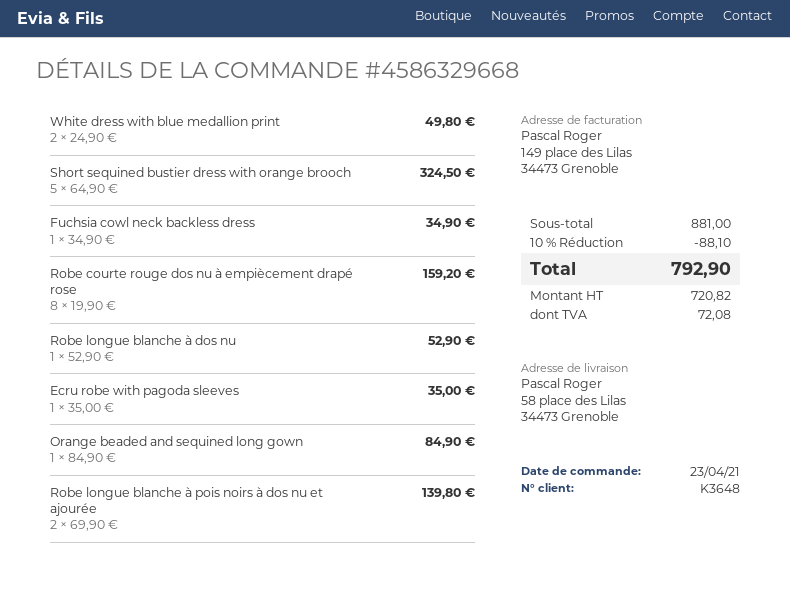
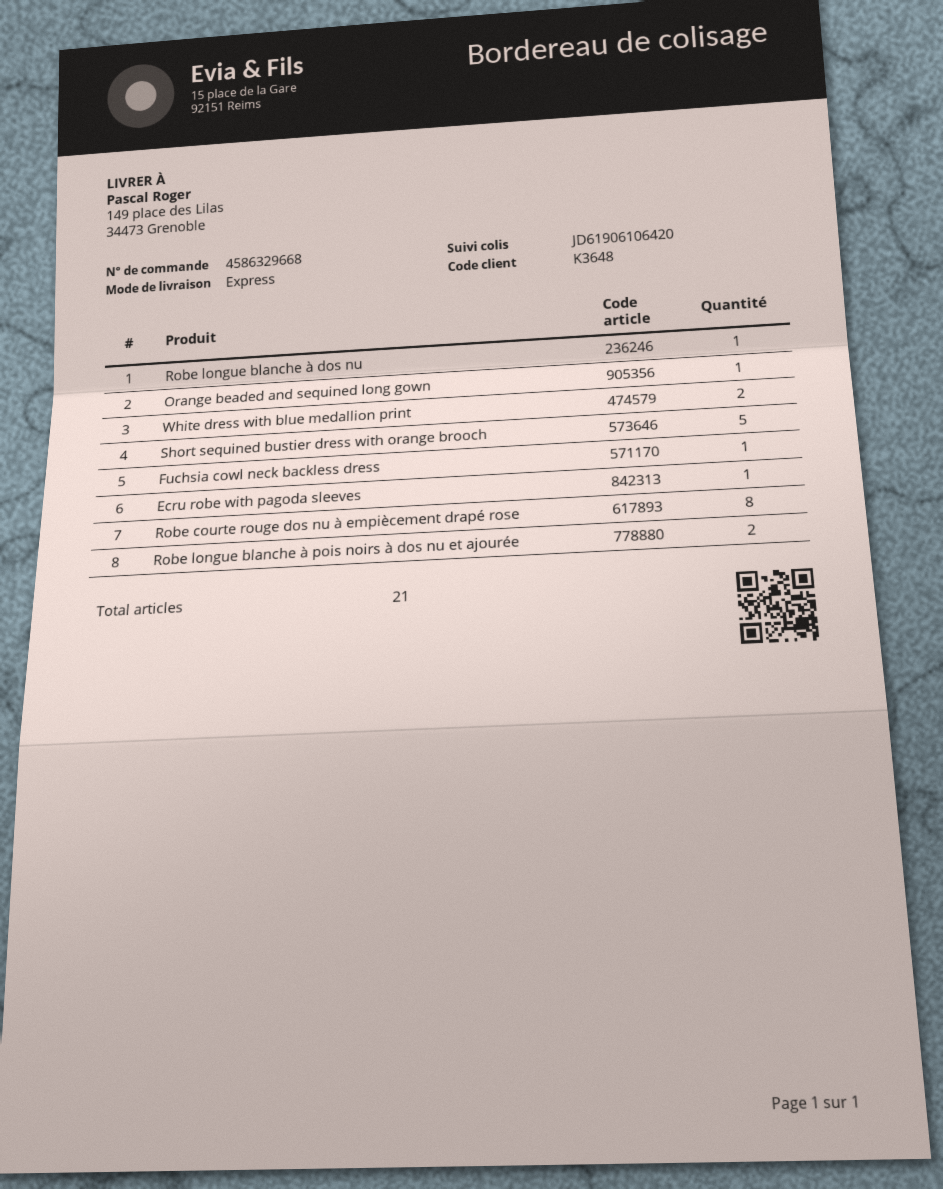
ship to: 58 place des Lilas, 34473 Grenoble -> 149 place des Lilas, 34473 Grenoble

